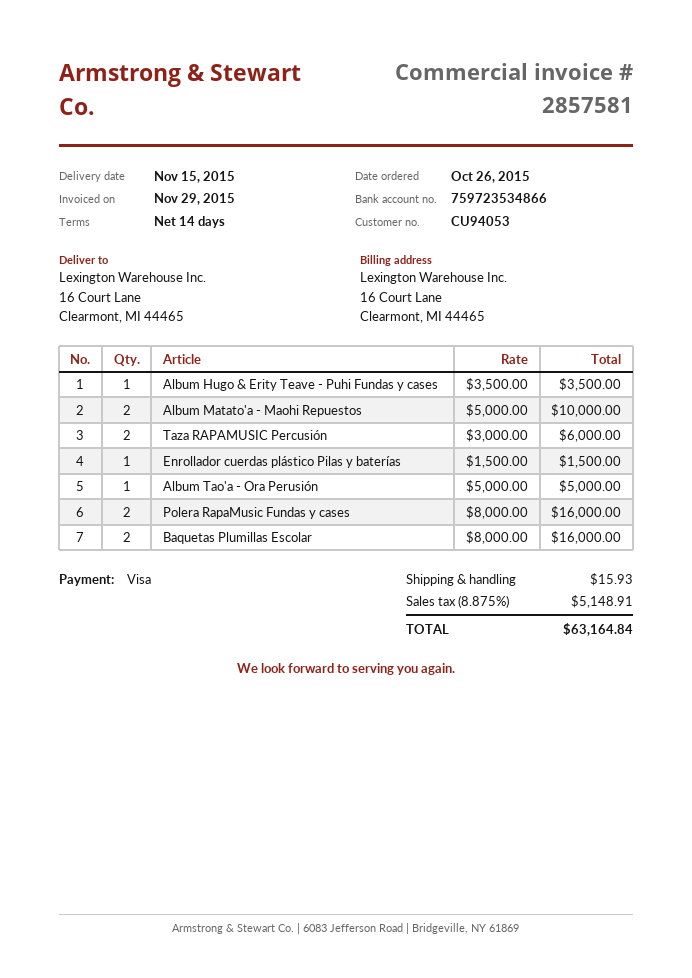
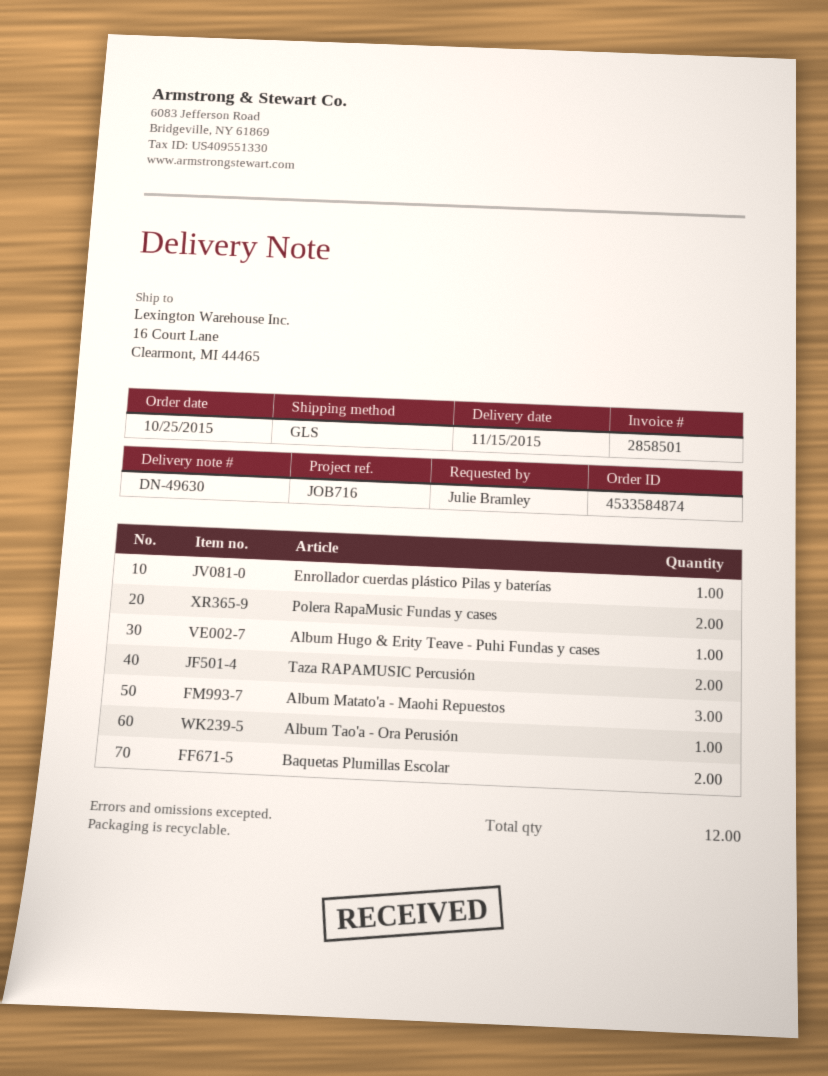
order date: 2015-10-26 -> 2015-10-25
invoice number: 2857581 -> 2858501
Album Matato'a - Maohi Repuestos: 2 -> 3

